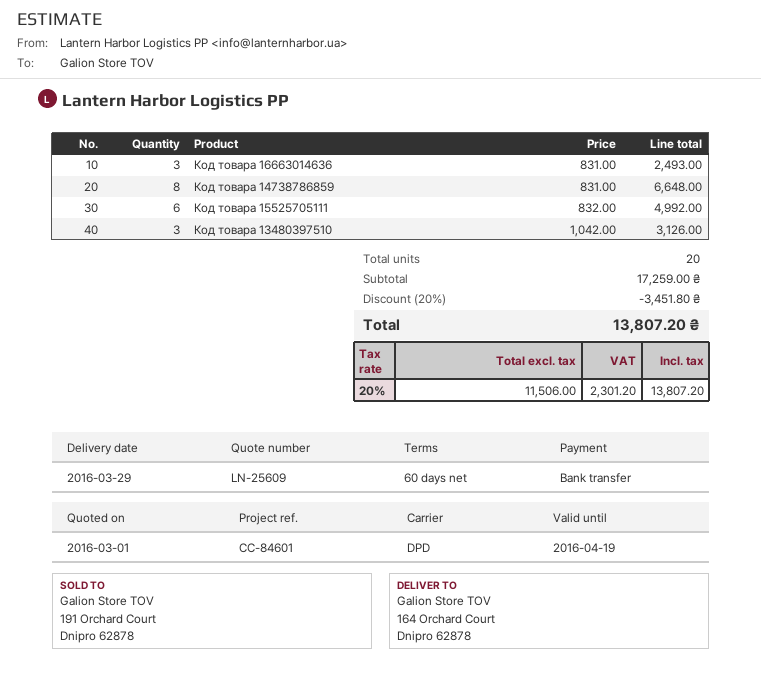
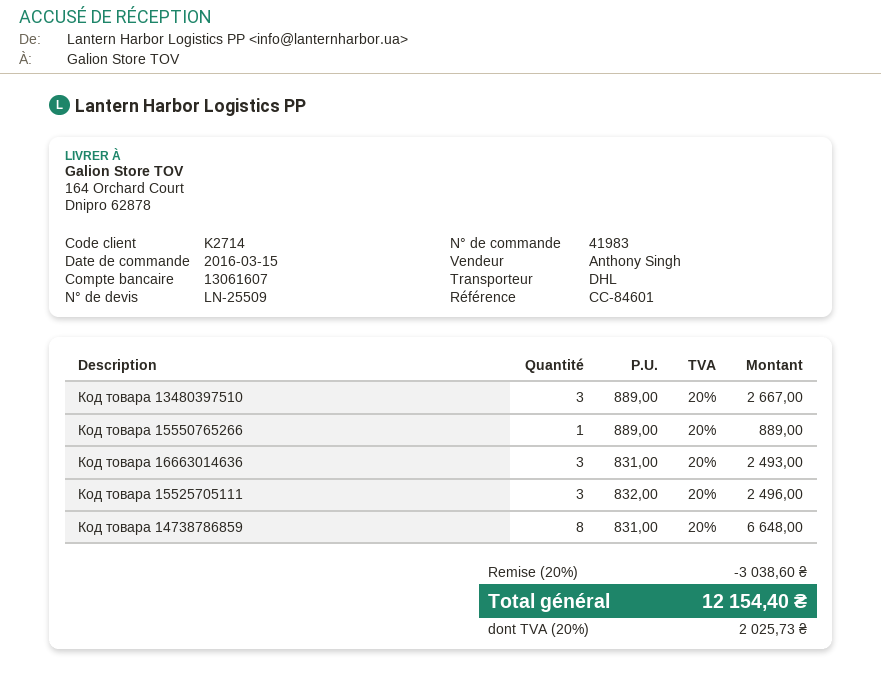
quote number: LN-25609 -> LN-25509
shipping method: DPD -> DHL
Код товара 15525705111: 6 x 832.00 = 4992.00 -> 3 x 832.00 = 2496.00
Код товара 13480397510: 3 x 1042.00 = 3126.00 -> 3 x 889.00 = 2667.00
Код товара 15550765266: none -> 1 x 889.00 = 889.00
discount: 20% = 3451.80 -> 20% = 3038.60
tax: 20% = 2301.20 -> 20% = 2025.73
total: 13807.20 -> 12154.40

